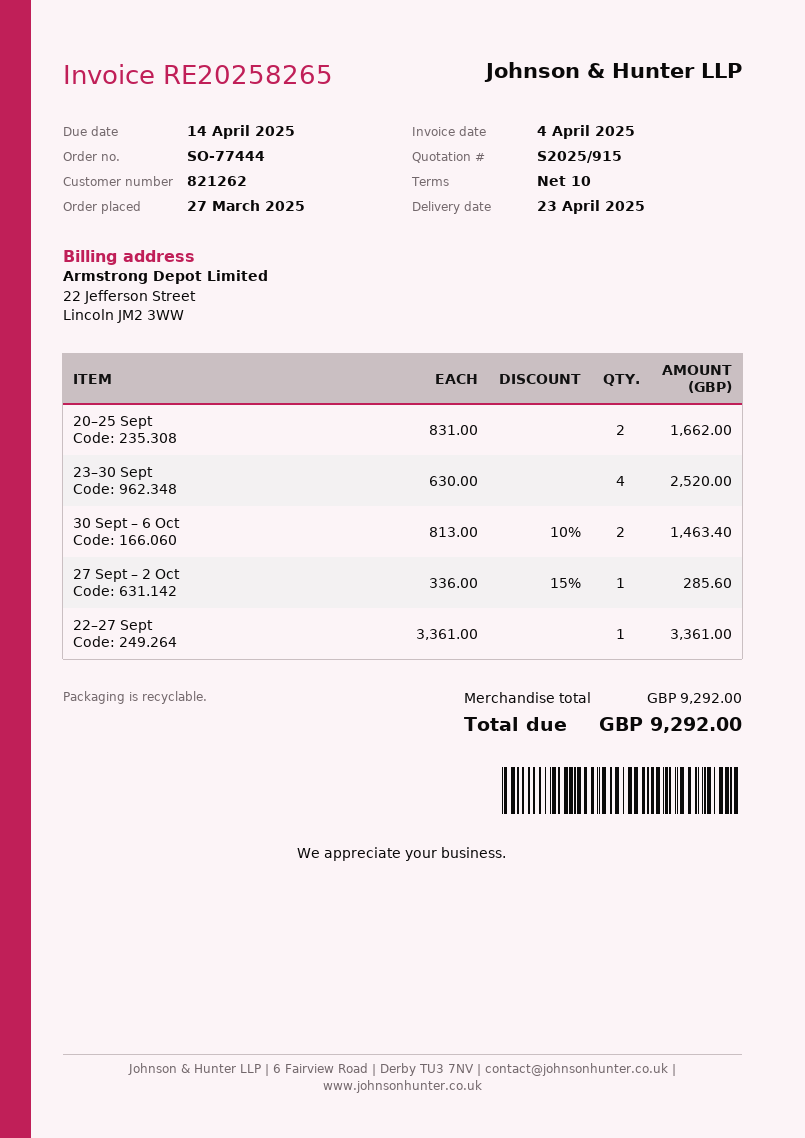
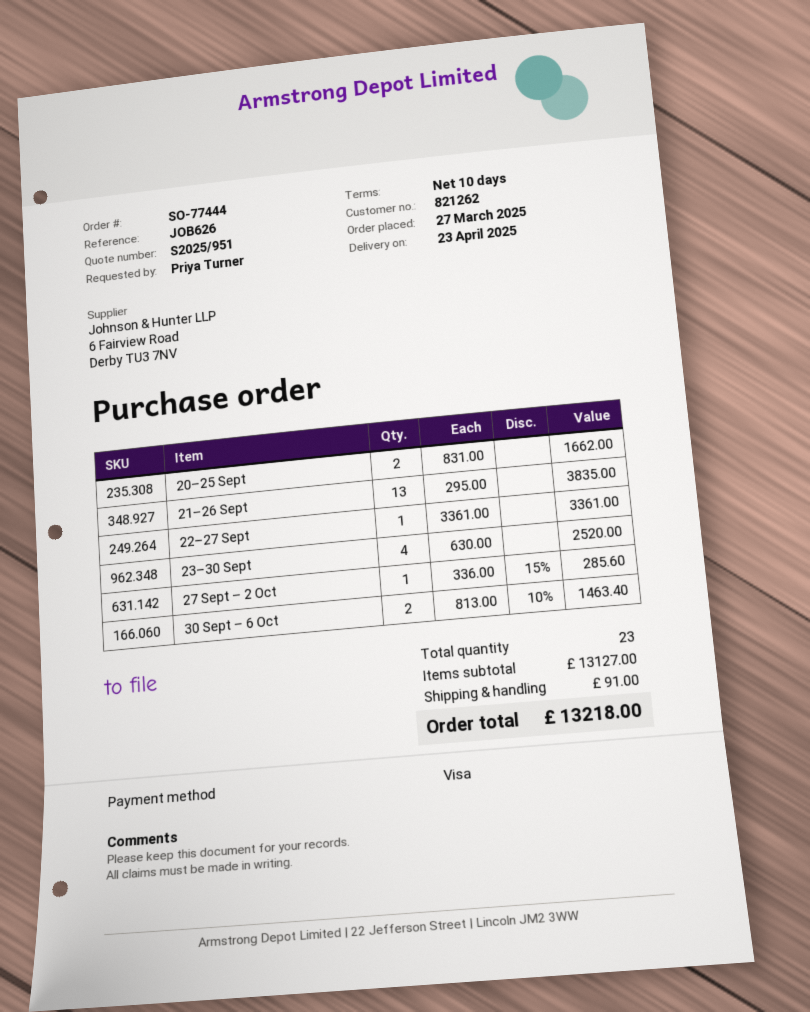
quote number: S2025/915 -> S2025/951
21–26 Sept: none -> 13 x 295.00 = 3835.00
subtotal: 9292.00 -> 13127.00
shipping: none -> 91.00
total: 9292.00 -> 13218.00

